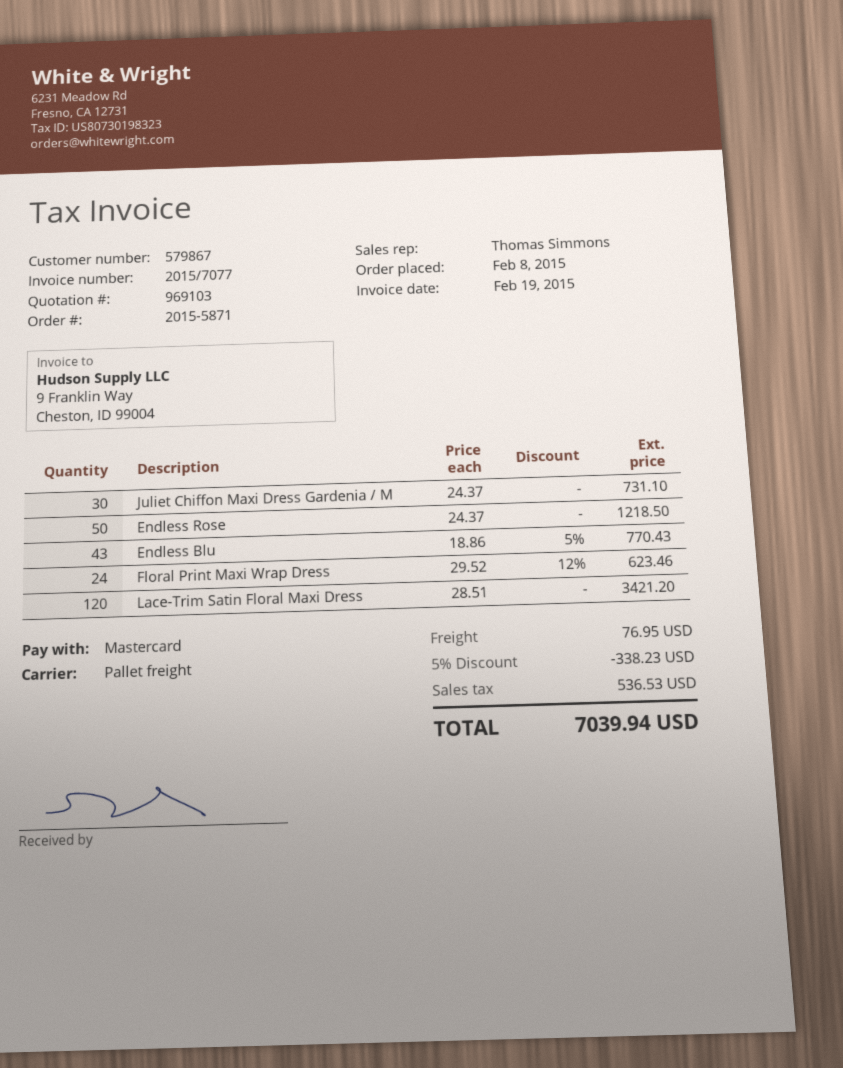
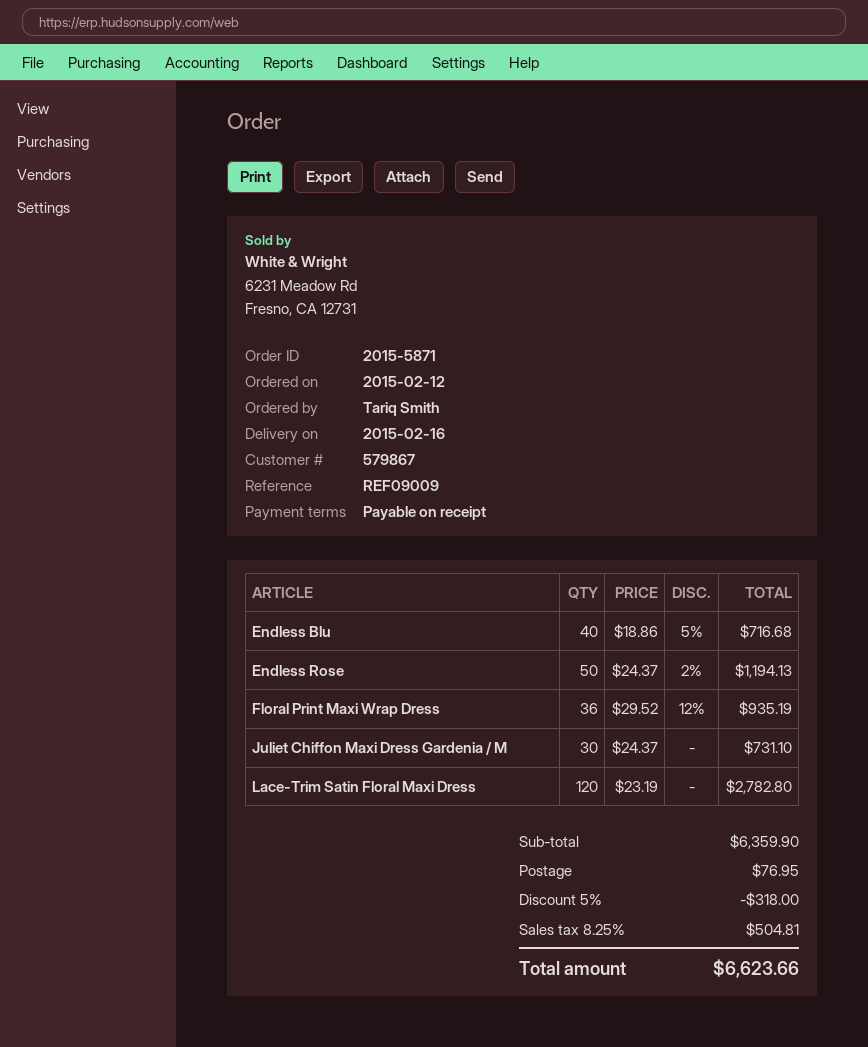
order date: 2015-02-08 -> 2015-02-12
Endless Rose: 50 x 24.37 = 1218.50 -> 50 x 24.37 - 2% = 1194.13
Endless Blu: 43 x 18.86 - 5% = 770.43 -> 40 x 18.86 - 5% = 716.68
Floral Print Maxi Wrap Dress: 24 x 29.52 - 12% = 623.46 -> 36 x 29.52 - 12% = 935.19
Lace-Trim Satin Floral Maxi Dress: 120 x 28.51 = 3421.20 -> 120 x 23.19 = 2782.80
discount: 5% = 338.23 -> 5% = 318.00
tax: 536.53 -> 504.81
total: 7039.94 -> 6623.66

